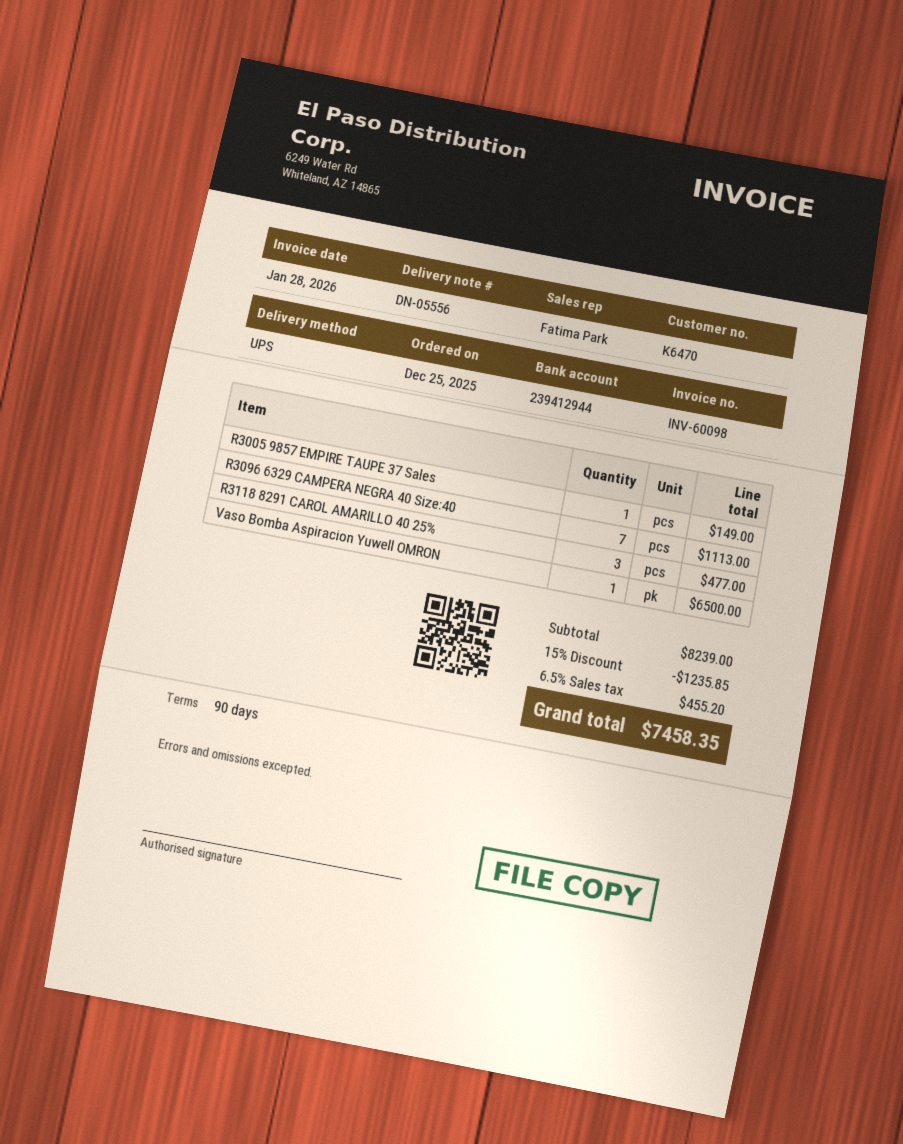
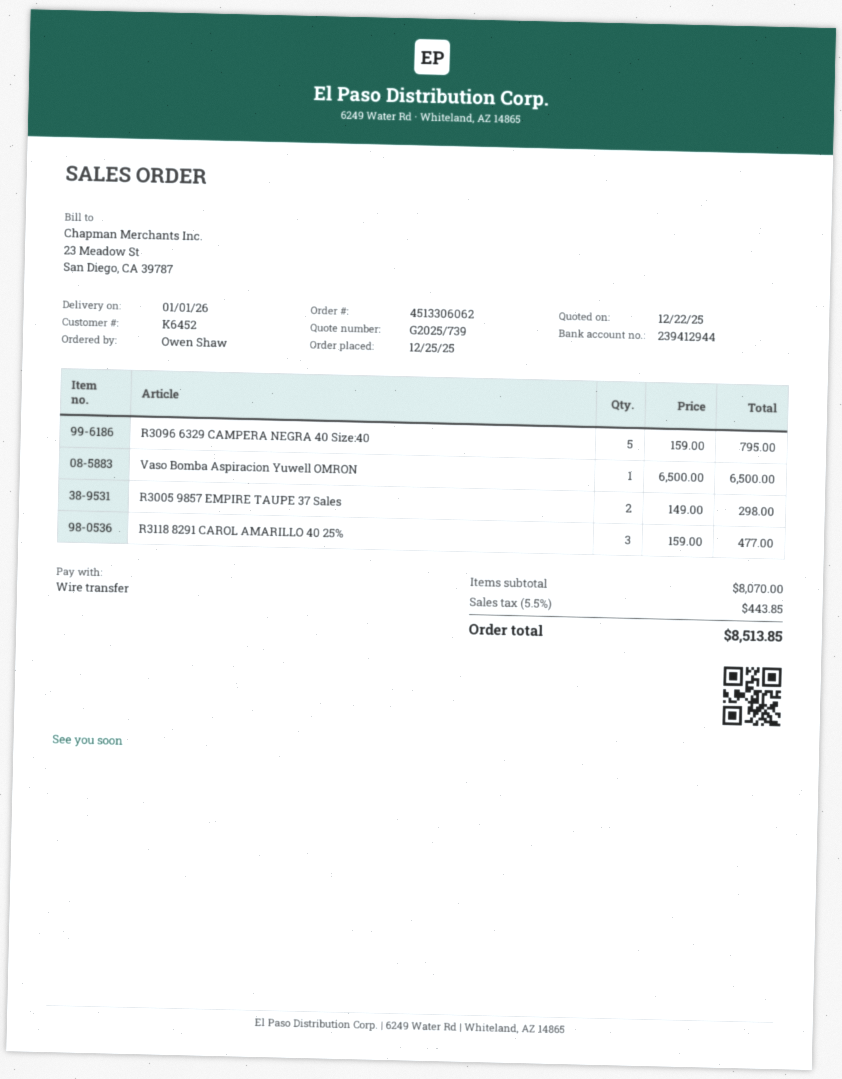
customer number: K6470 -> K6452
R3005 9857 EMPIRE TAUPE 37 Sales: 1 for 149.00 -> 2 for 298.00
R3096 6329 CAMPERA NEGRA 40 Size:40: 7 for 1113.00 -> 5 for 795.00
subtotal: 8239.00 -> 8070.00
discount: 15% = 1235.85 -> none
tax: 6.5% = 455.20 -> 5.5% = 443.85
total: 7458.35 -> 8513.85

